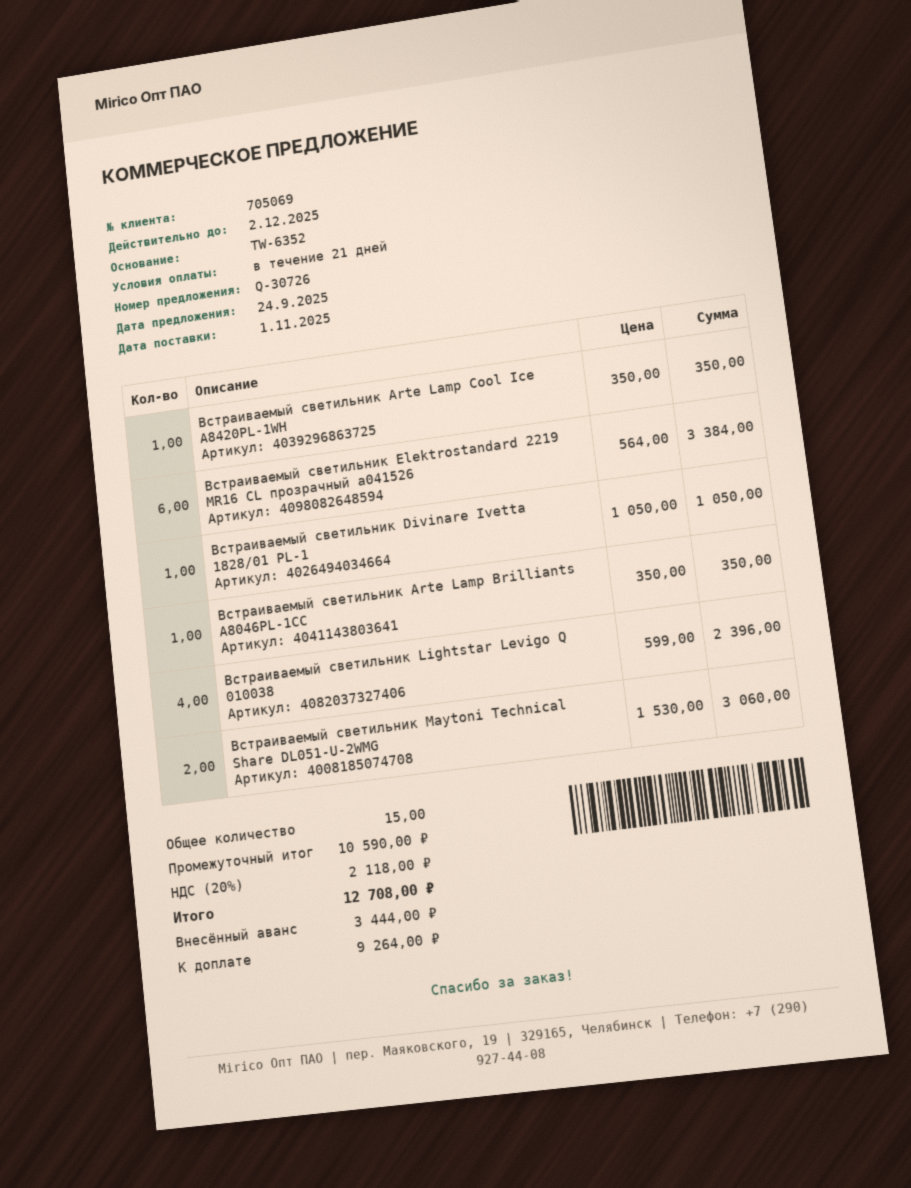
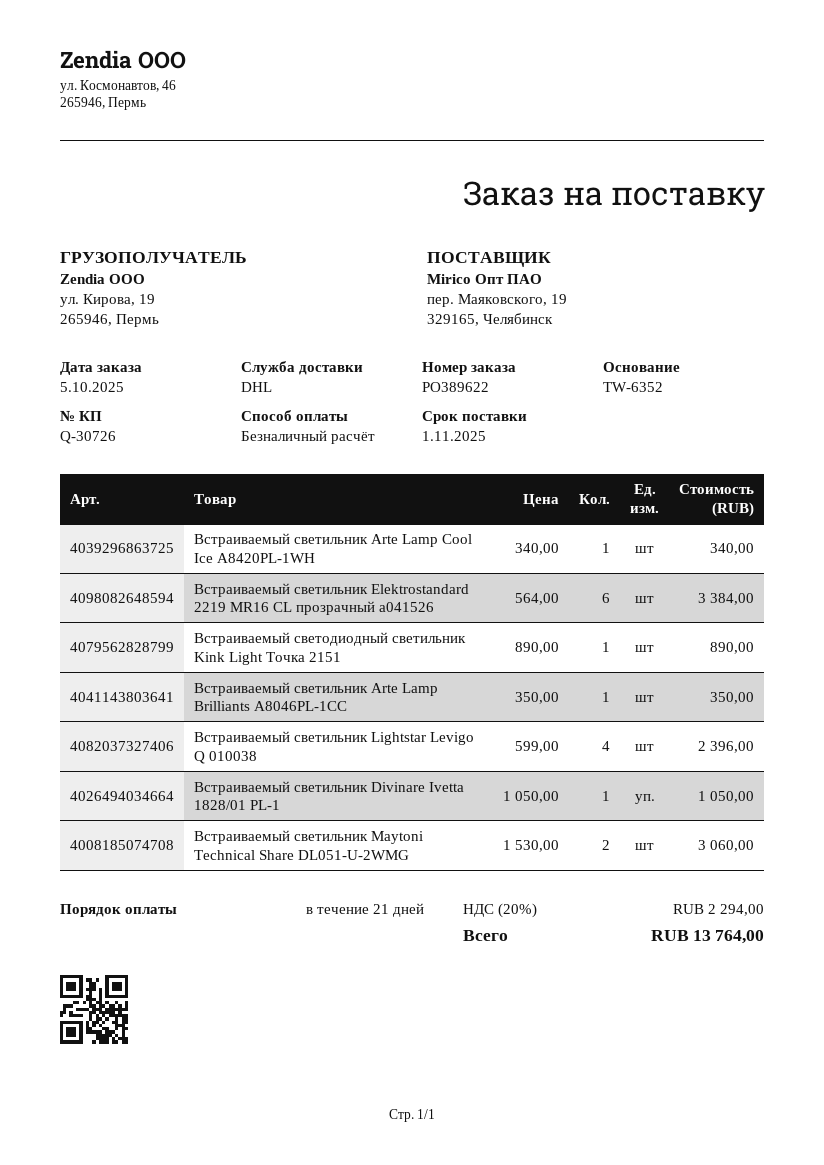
Встраиваемый светильник Arte Lamp Cool Ice A8420PL-1WH: 1 x 350.00 = 350.00 -> 1 x 340.00 = 340.00
Встраиваемый светодиодный светильник Kink Light Точка 2151: none -> 1 x 890.00 = 890.00
tax: 20% = 2118.00 -> 20% = 2294.00
total: 12708.00 -> 13764.00

